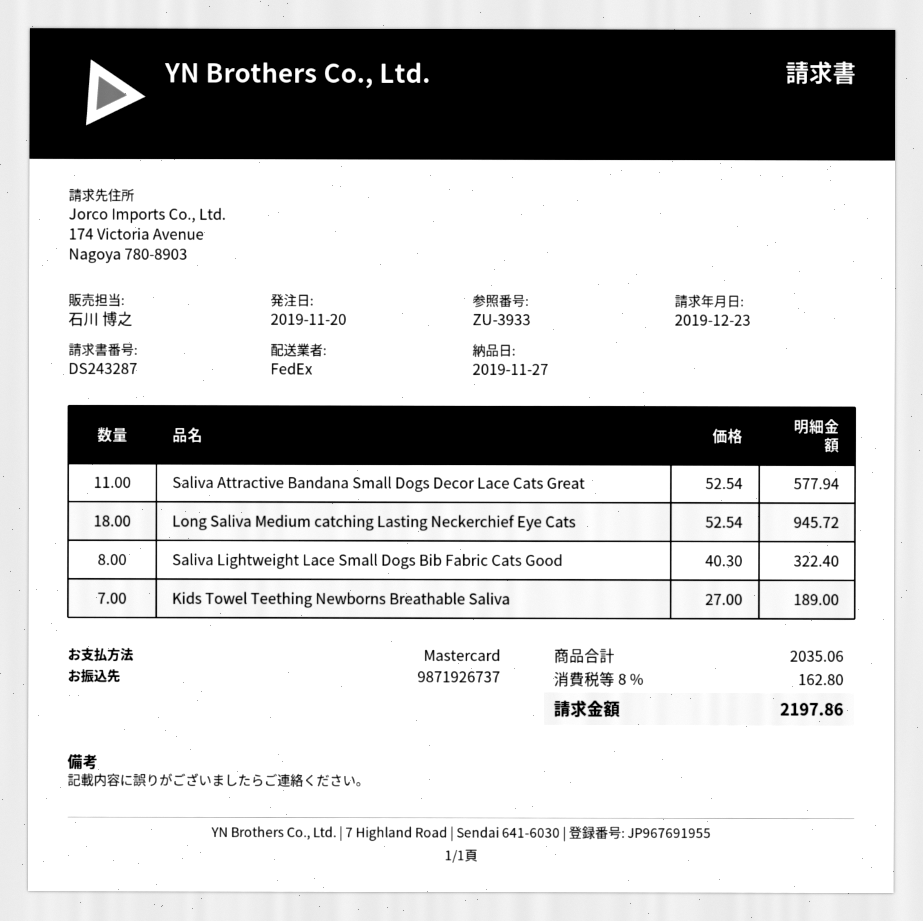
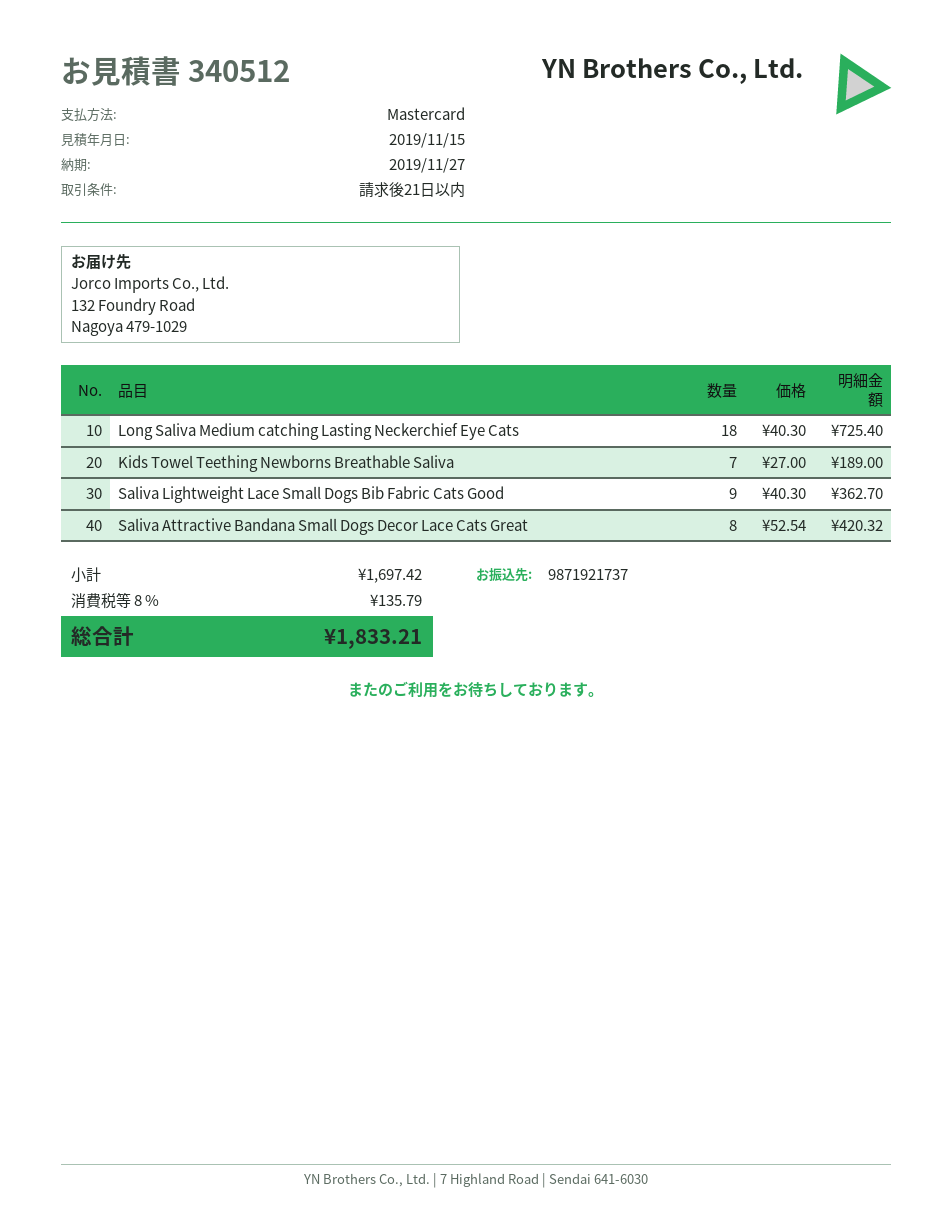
bank account: 9871926737 -> 9871921737
Saliva Attractive Bandana Small Dogs Decor Lace Cats Great: 11 x 52.54 = 577.94 -> 8 x 52.54 = 420.32
Long Saliva Medium catching Lasting Neckerchief Eye Cats: 18 x 52.54 = 945.72 -> 18 x 40.30 = 725.40
Saliva Lightweight Lace Small Dogs Bib Fabric Cats Good: 8 x 40.30 = 322.40 -> 9 x 40.30 = 362.70
subtotal: 2035.06 -> 1697.42
tax: 8% = 162.80 -> 8% = 135.79
total: 2197.86 -> 1833.21

